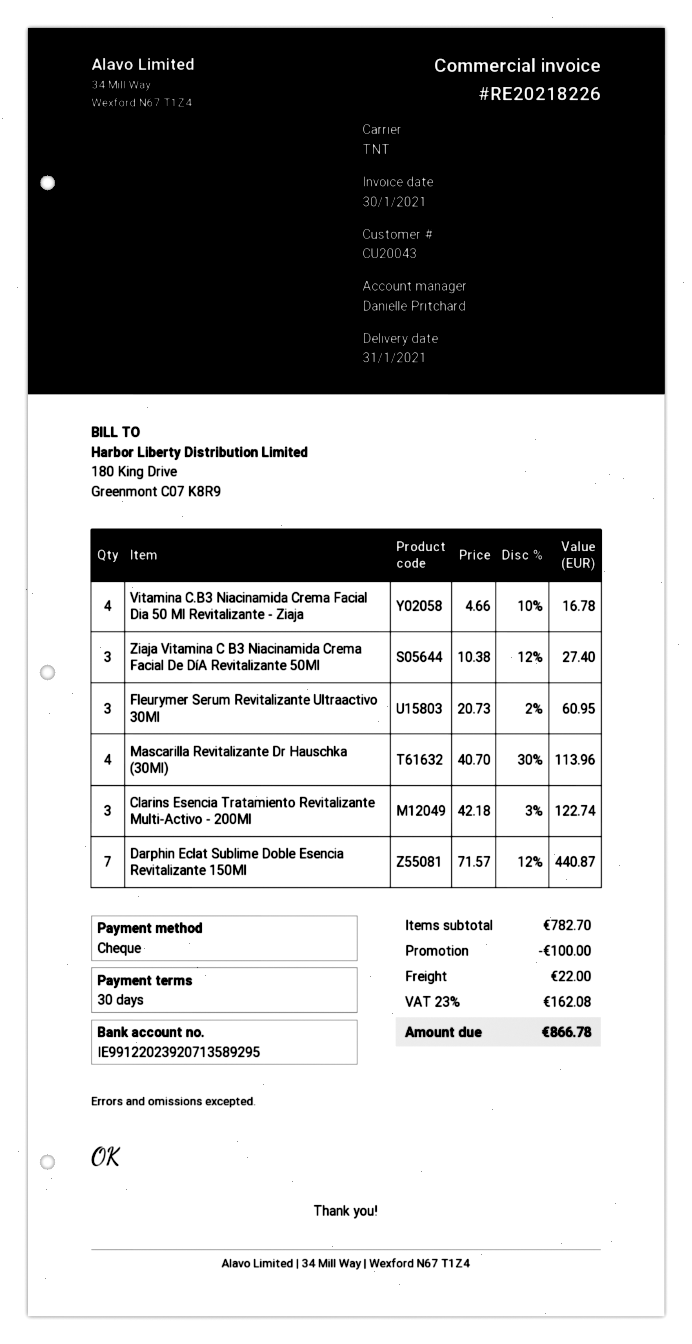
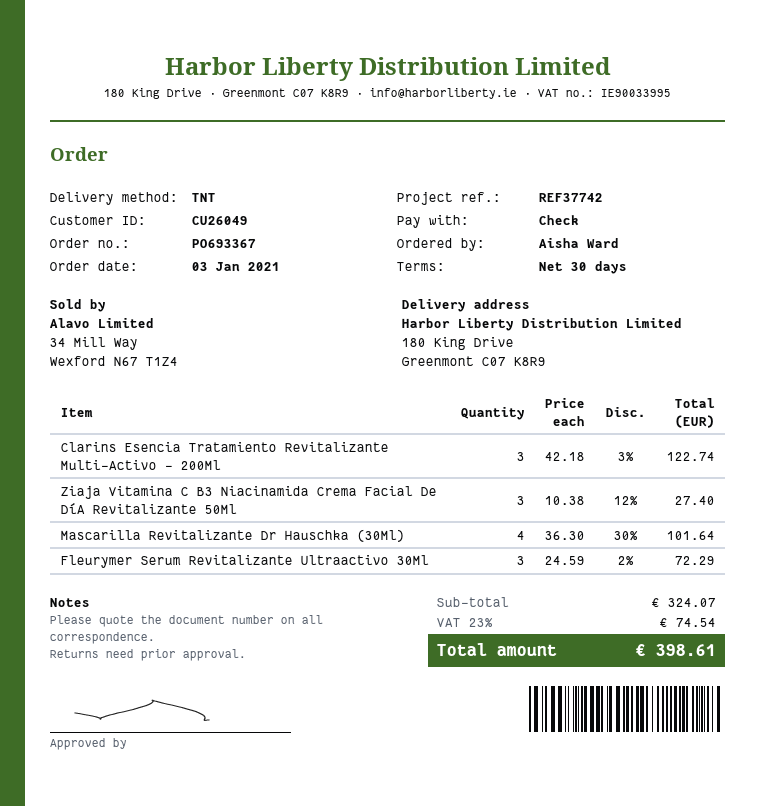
customer number: CU20043 -> CU26049
Vitamina C.B3 Niacinamida Crema Facial Dia 50 Ml Revitalizante - Ziaja: 4 x 4.66 - 10% = 16.78 -> none
Fleurymer Serum Revitalizante Ultraactivo 30Ml: 3 x 20.73 - 2% = 60.95 -> 3 x 24.59 - 2% = 72.29
Mascarilla Revitalizante Dr Hauschka (30Ml): 4 x 40.70 - 30% = 113.96 -> 4 x 36.30 - 30% = 101.64
Darphin Eclat Sublime Doble Esencia Revitalizante 150Ml: 7 x 71.57 - 12% = 440.87 -> none
subtotal: 782.70 -> 324.07
discount: 100.00 -> none
shipping: 22.00 -> none
tax: 23% = 162.08 -> 23% = 74.54
total: 866.78 -> 398.61

